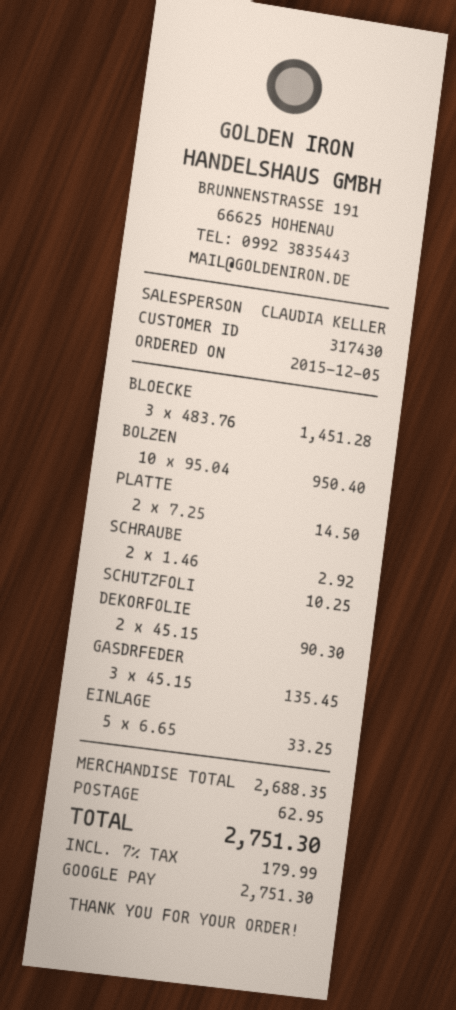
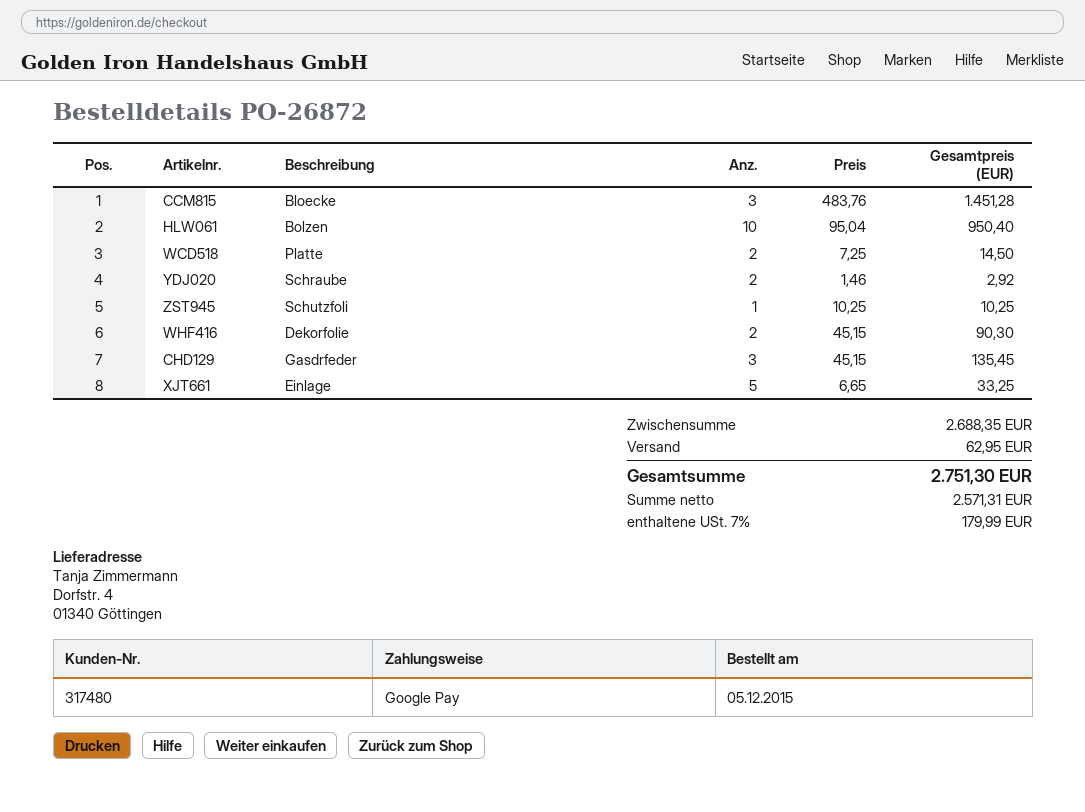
customer number: 317430 -> 317480

